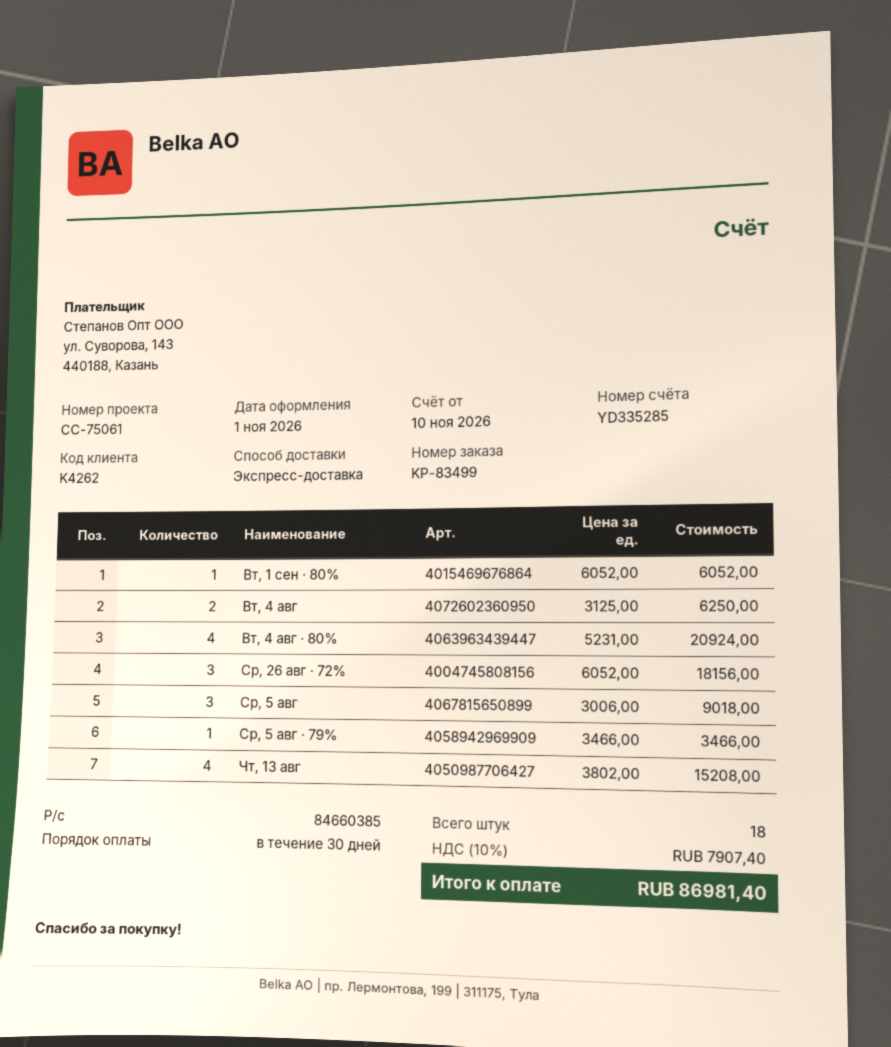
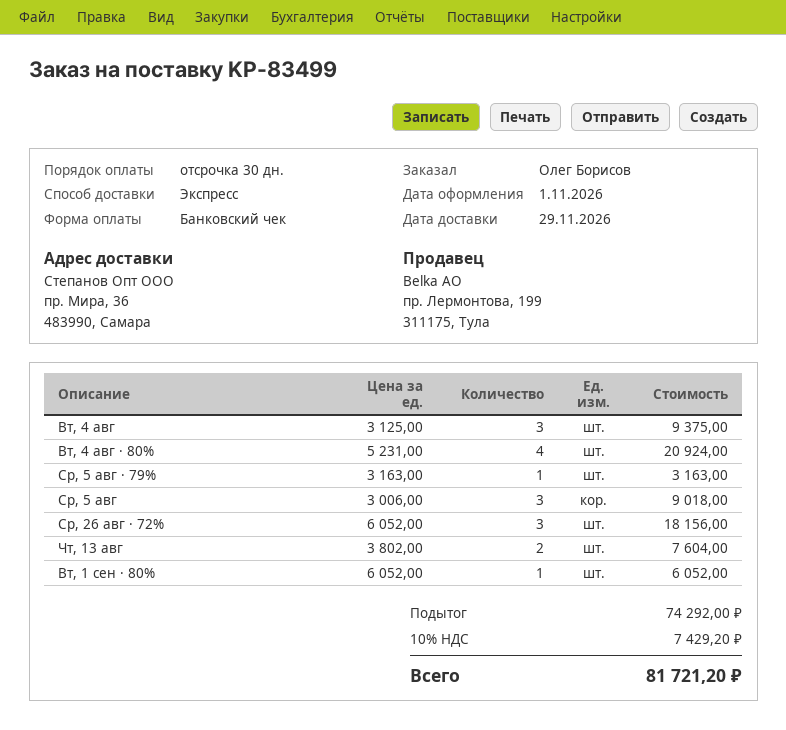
Вт, 4 авг: 2 x 3125.00 = 6250.00 -> 3 x 3125.00 = 9375.00
Ср, 5 авг · 79%: 1 x 3466.00 = 3466.00 -> 1 x 3163.00 = 3163.00
Чт, 13 авг: 4 x 3802.00 = 15208.00 -> 2 x 3802.00 = 7604.00
tax: 10% = 7907.40 -> 10% = 7429.20
total: 86981.40 -> 81721.20

